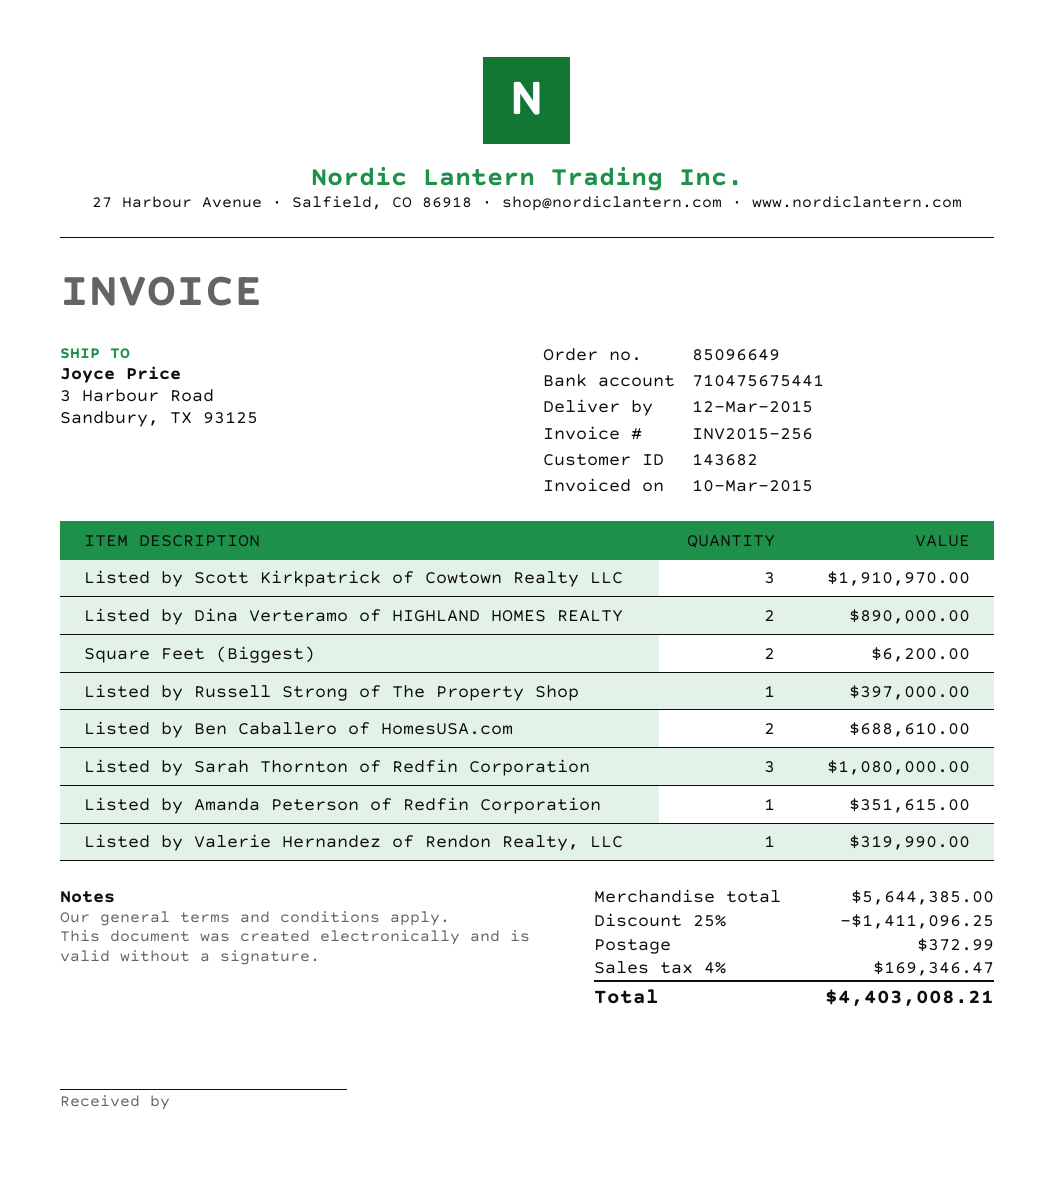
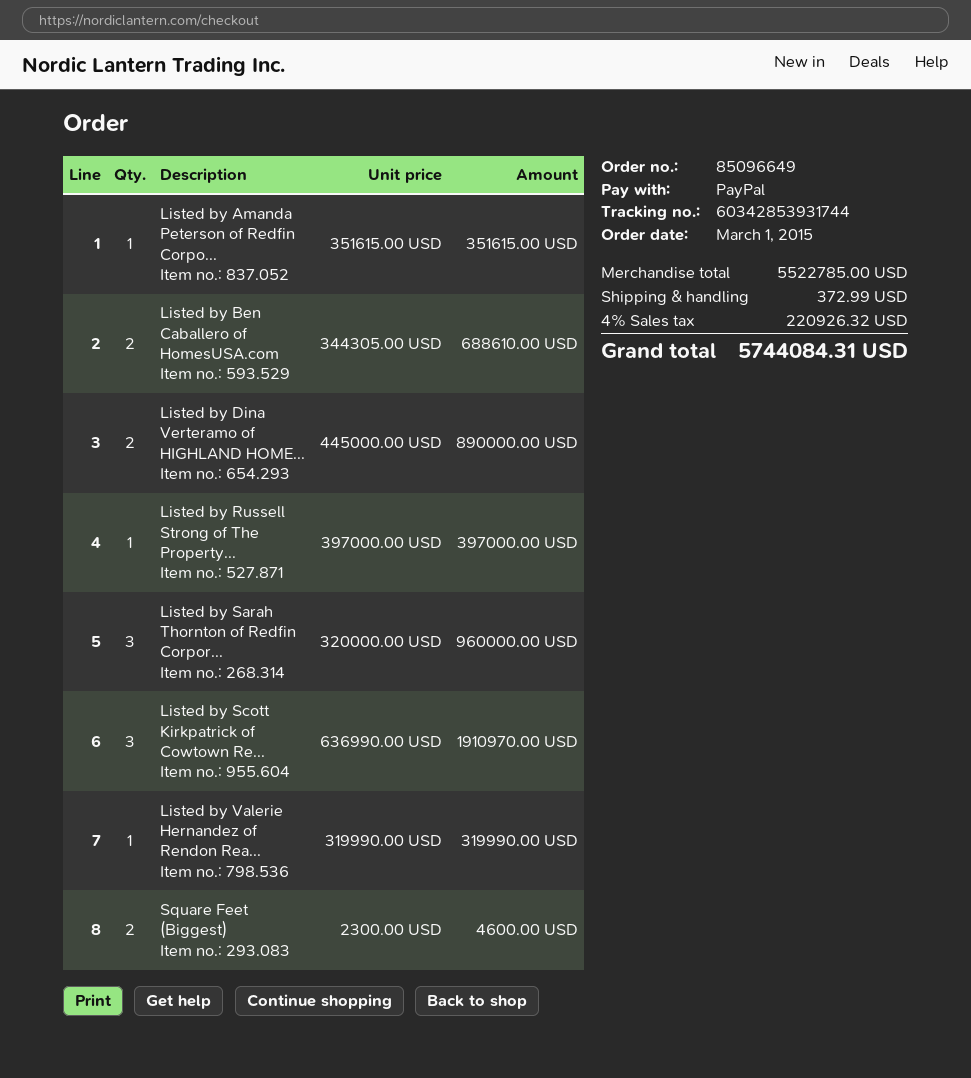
Square Feet (Biggest): 2 for 6200.00 -> 2 for 4600.00
Listed by Sarah Thornton of Redfin Corporation: 3 for 1080000.00 -> 3 for 960000.00
subtotal: 5644385.00 -> 5522785.00
discount: 25% = 1411096.25 -> none
tax: 4% = 169346.47 -> 4% = 220926.32
total: 4403008.21 -> 5744084.31

